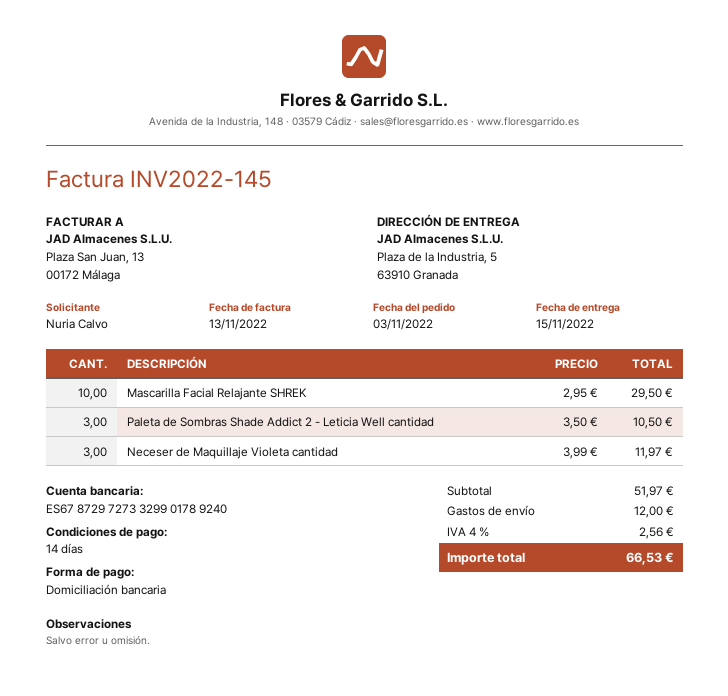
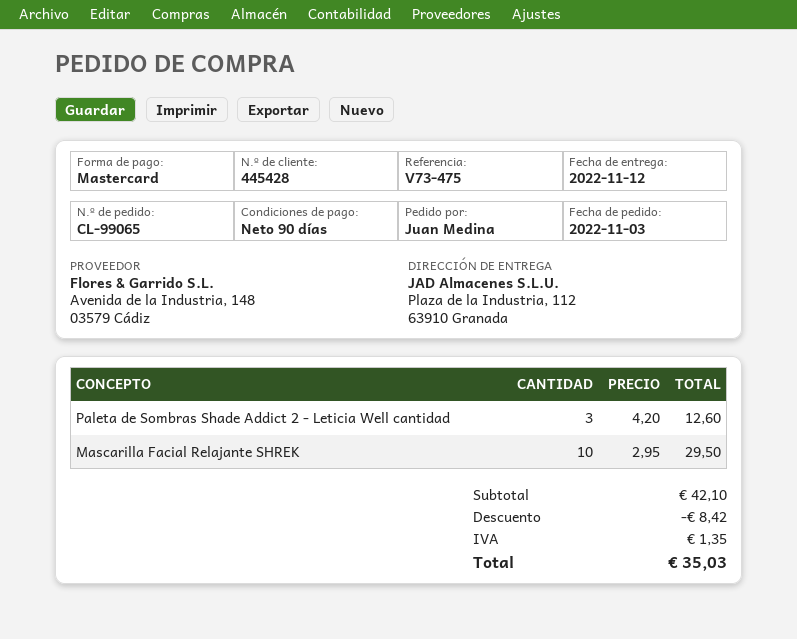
delivery date: 2022-11-15 -> 2022-11-12
payment terms: 14 days -> 90 days
ordered by: Nuria Calvo -> Juan Medina
payment method: direct debit -> Mastercard
ship to: Plaza de la Industria, 5, 63910 Granada -> Plaza de la Industria, 112, 63910 Granada
Paleta de Sombras Shade Addict 2 - Leticia Well cantidad: 3 x 3.50 = 10.50 -> 3 x 4.20 = 12.60
Neceser de Maquillaje Violeta cantidad: 3 x 3.99 = 11.97 -> none
subtotal: 51.97 -> 42.10
discount: none -> 8.42
shipping: 12.00 -> none
tax: 2.56 -> 1.35
total: 66.53 -> 35.03

